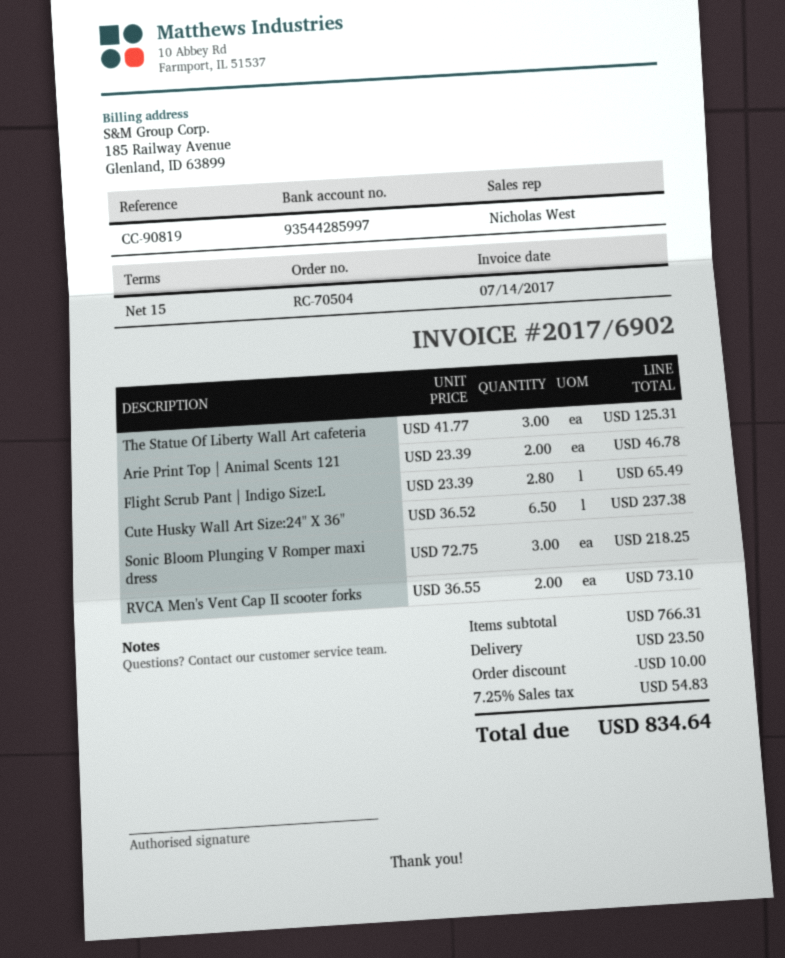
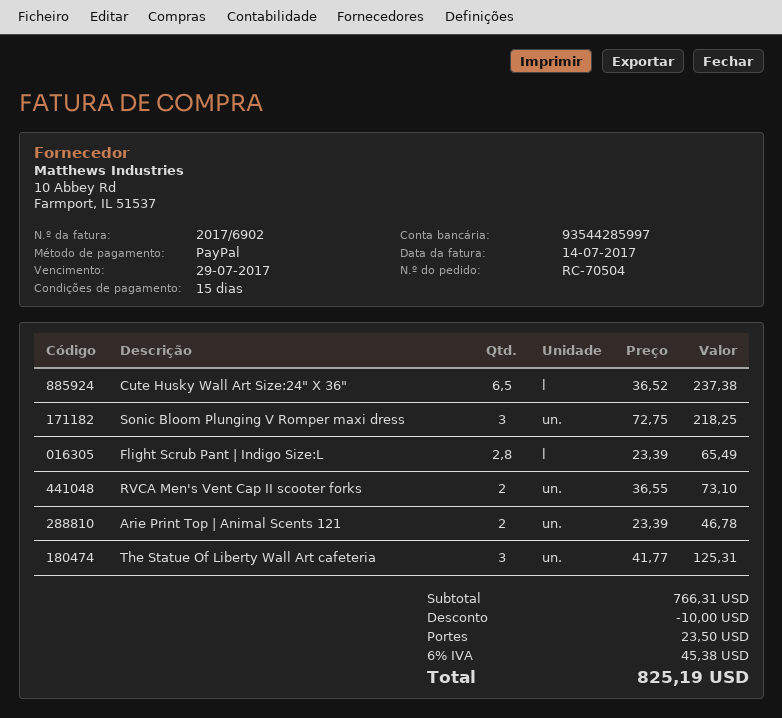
tax: 7.25% = 54.83 -> 6% = 45.38
total: 834.64 -> 825.19

